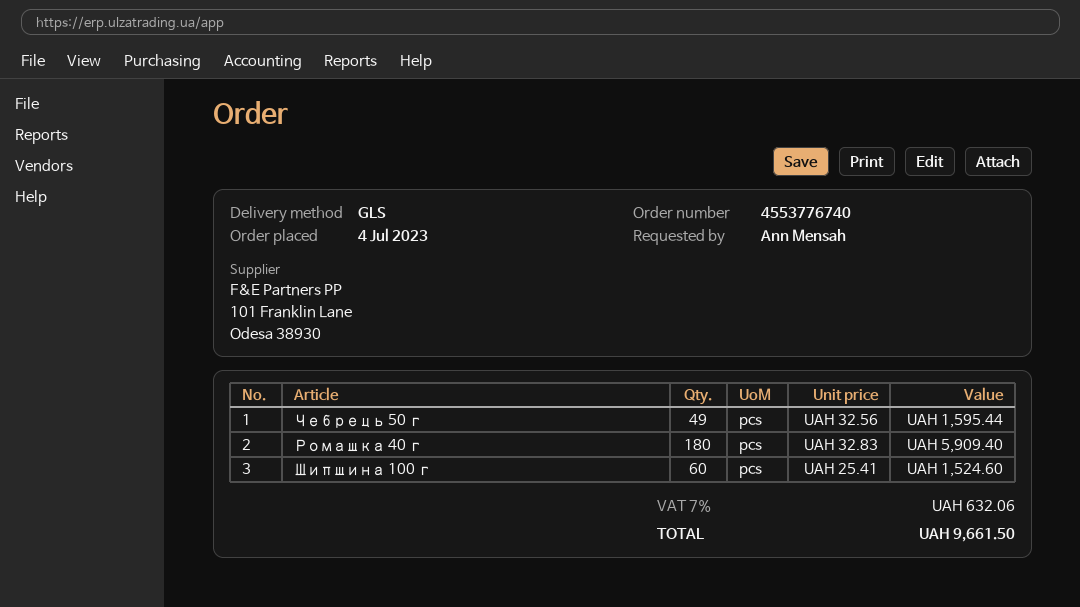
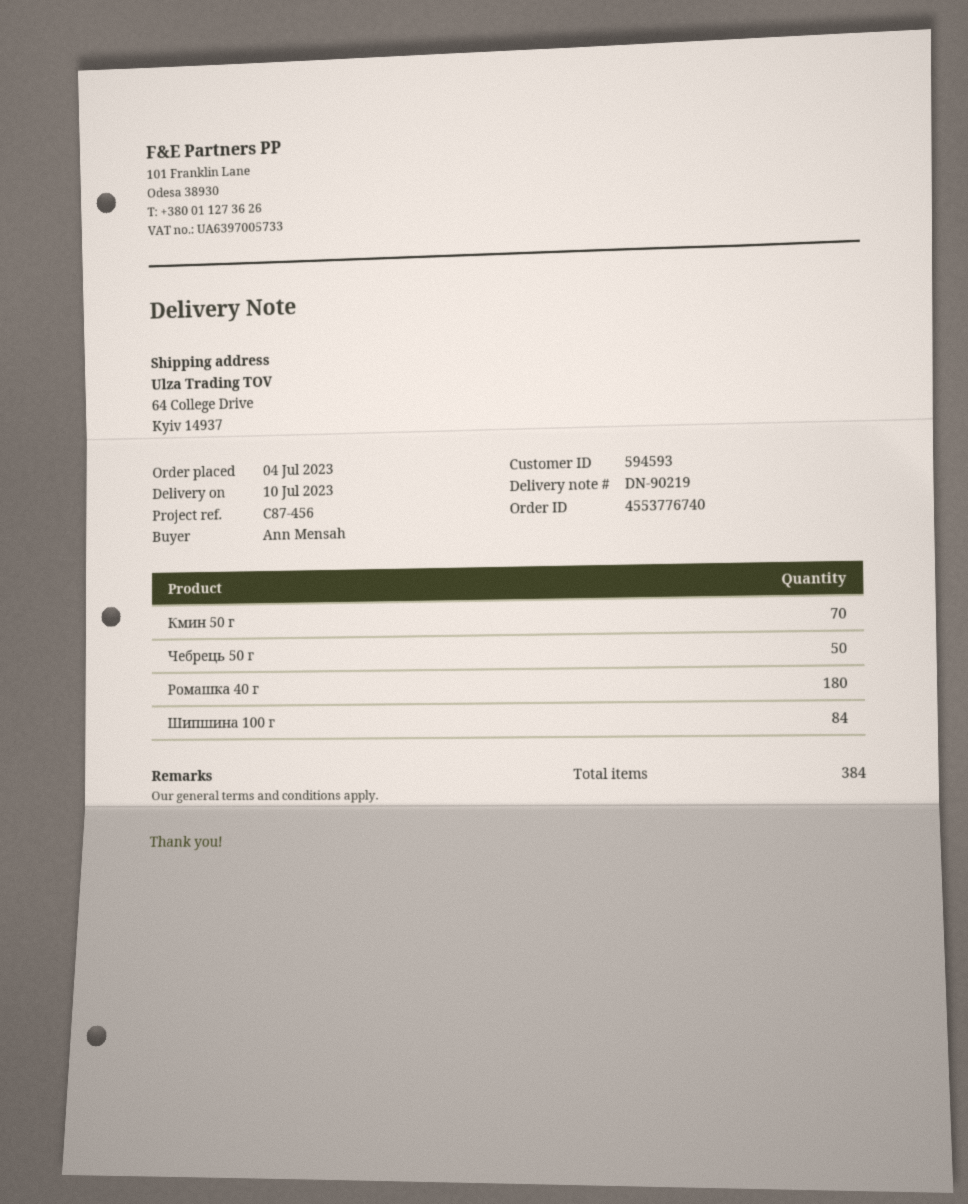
Чебрець 50 г: 49 -> 50
Шипшина 100 г: 60 -> 84
Кмин 50 г: none -> 70

